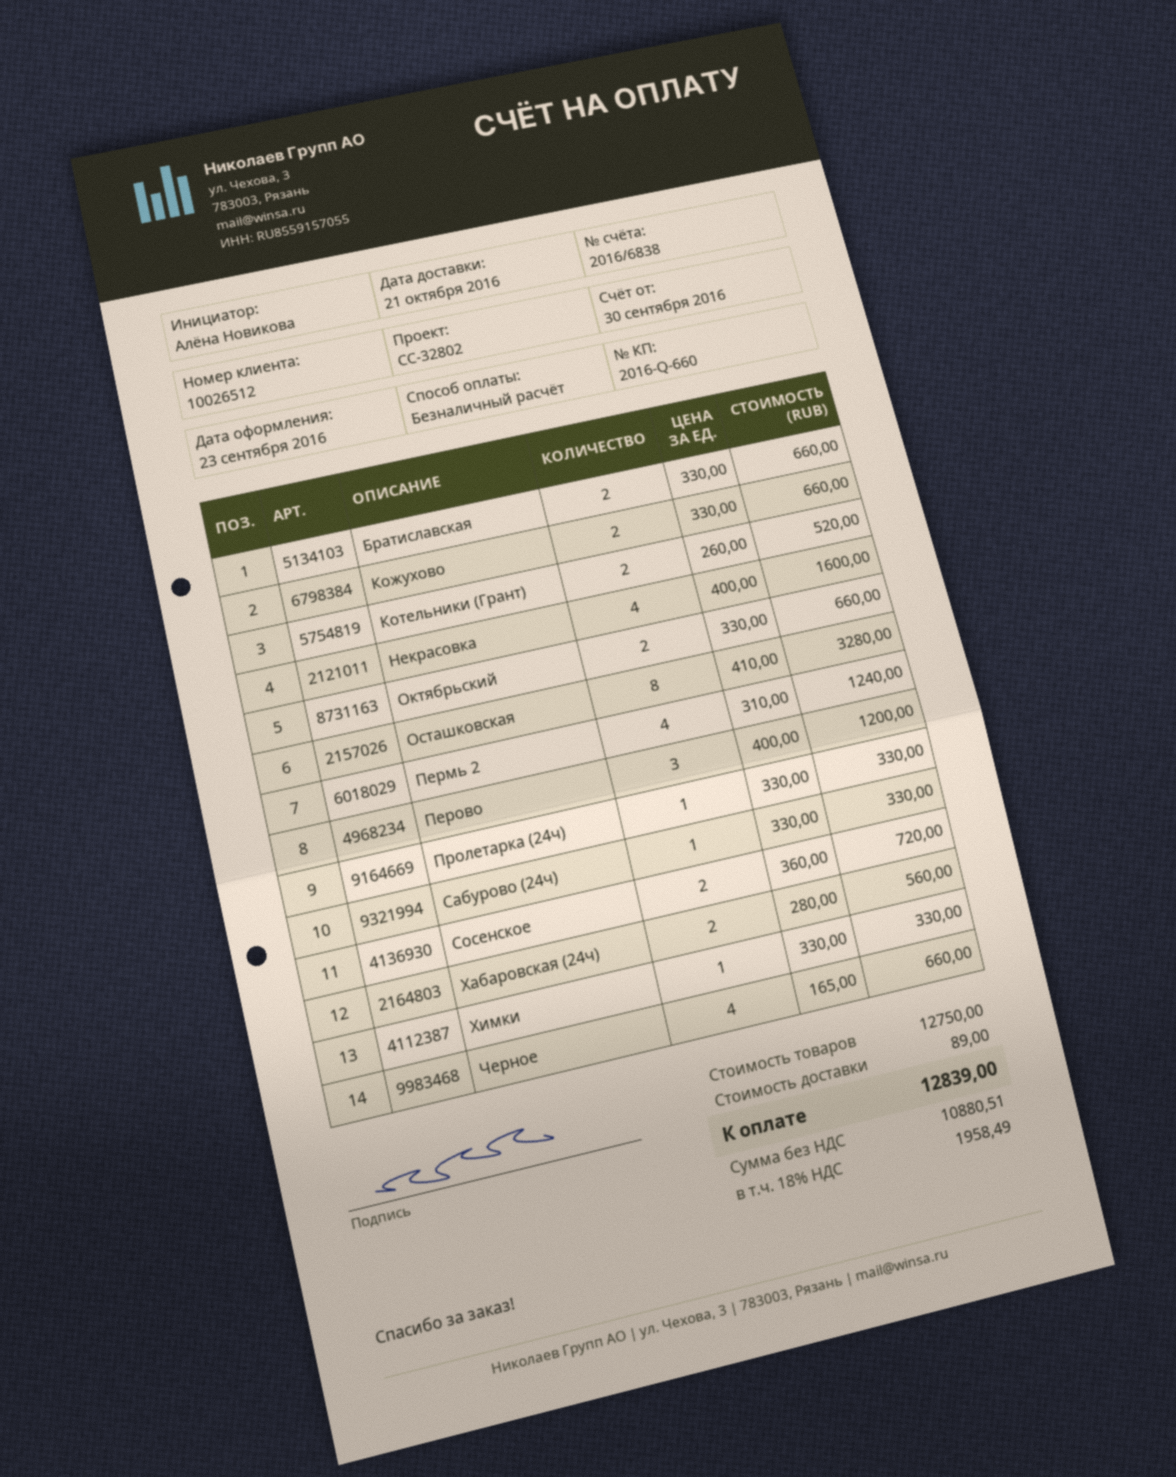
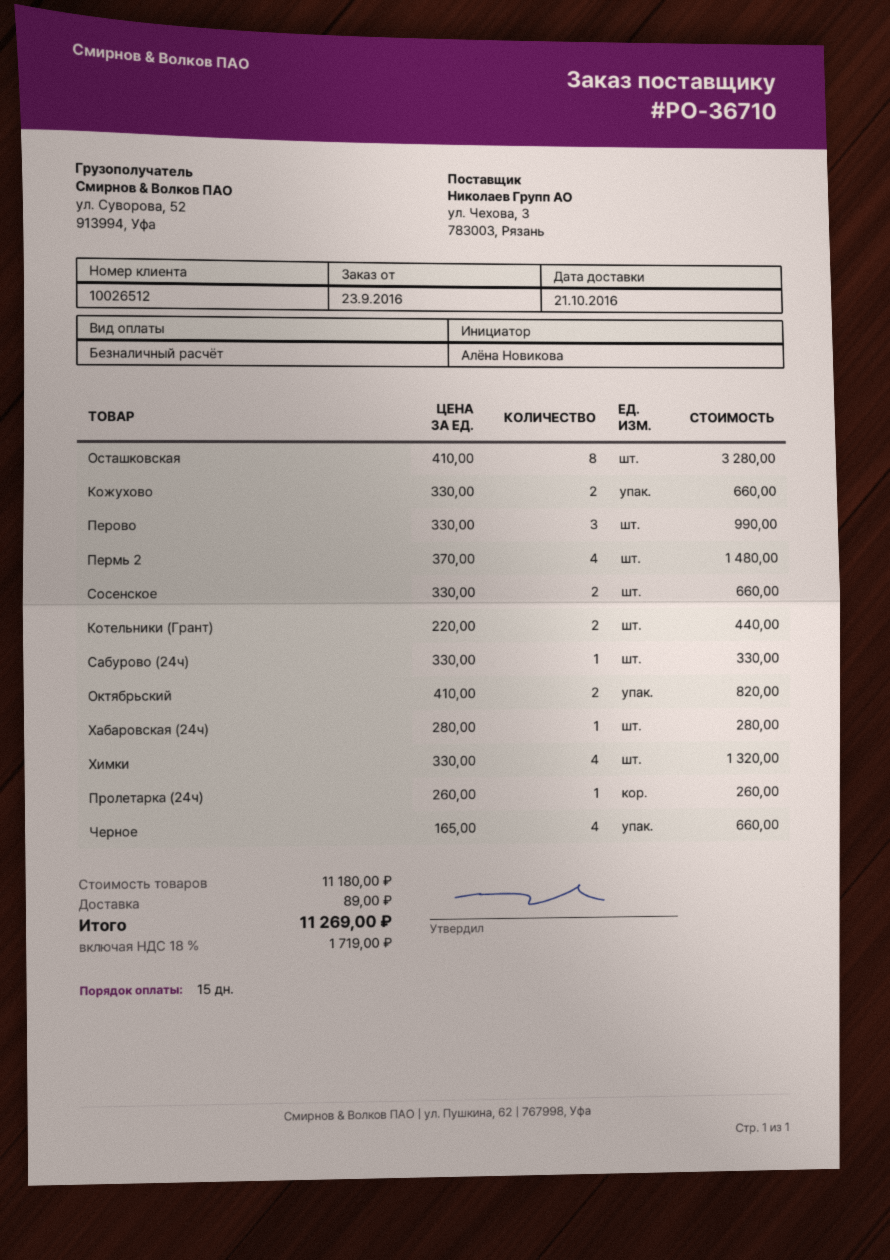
Братиславская: 2 x 330.00 = 660.00 -> none
Котельники (Грант): 2 x 260.00 = 520.00 -> 2 x 220.00 = 440.00
Некрасовка: 4 x 400.00 = 1600.00 -> none
Октябрьский: 2 x 330.00 = 660.00 -> 2 x 410.00 = 820.00
Пермь 2: 4 x 310.00 = 1240.00 -> 4 x 370.00 = 1480.00
Перово: 3 x 400.00 = 1200.00 -> 3 x 330.00 = 990.00
Пролетарка (24ч): 1 x 330.00 = 330.00 -> 1 x 260.00 = 260.00
Сосенское: 2 x 360.00 = 720.00 -> 2 x 330.00 = 660.00
Хабаровская (24ч): 2 x 280.00 = 560.00 -> 1 x 280.00 = 280.00
Химки: 1 x 330.00 = 330.00 -> 4 x 330.00 = 1320.00
subtotal: 12750.00 -> 11180.00
tax: 18% = 1958.49 -> 18% = 1719.00
total: 12839.00 -> 11269.00

